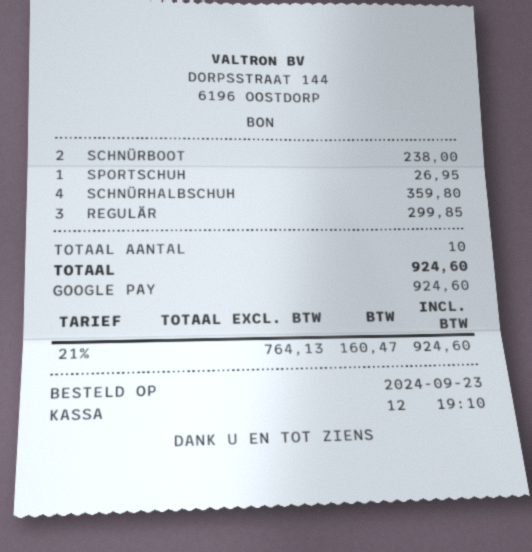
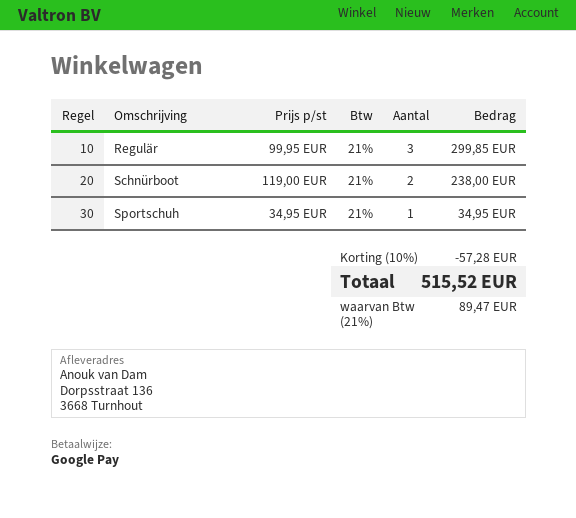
SPORTSCHUH: 1 for 26.95 -> 1 for 34.95
SCHNÜRHALBSCHUH: 4 for 359.80 -> none
discount: none -> 10% = 57.28
tax: 21% = 160.47 -> 21% = 89.47
total: 924.60 -> 515.52

